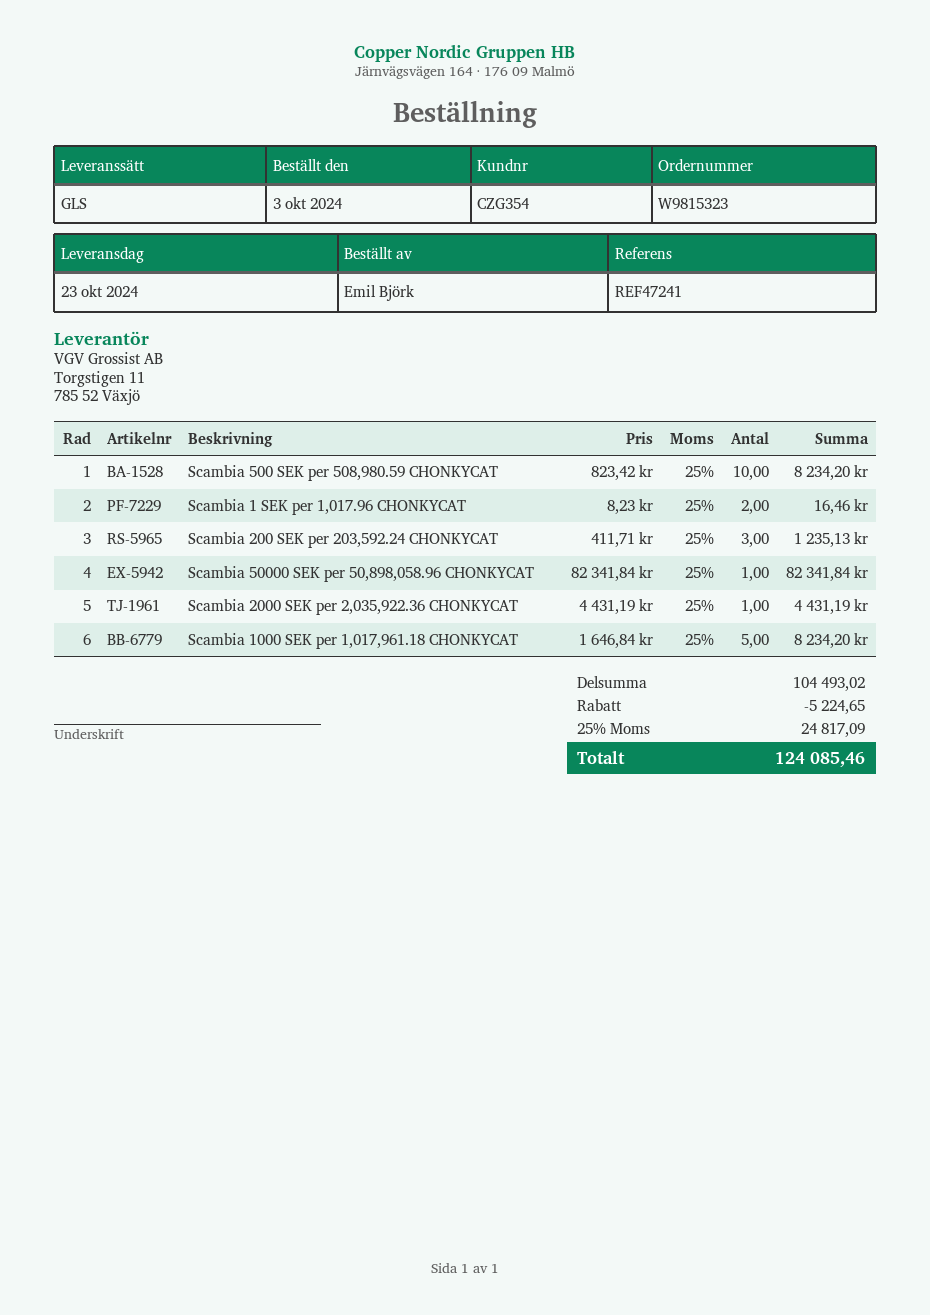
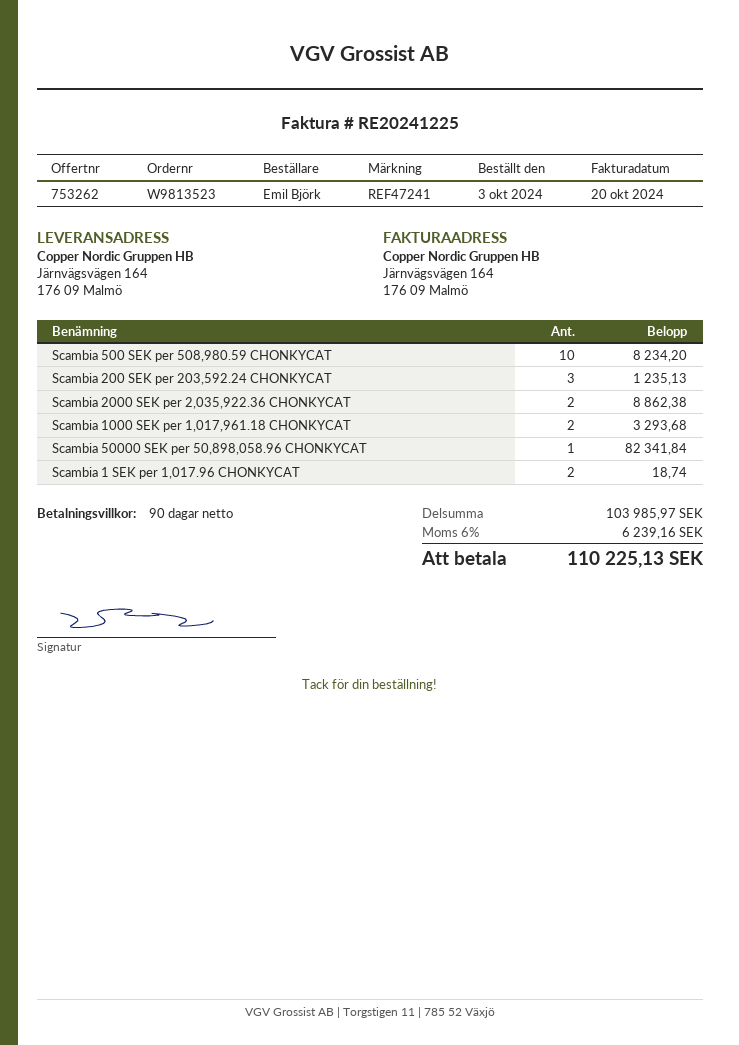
order number: W9815323 -> W9813523
Scambia 1 SEK per 1,017.96 CHONKYCAT: 2 for 16.46 -> 2 for 18.74
Scambia 2000 SEK per 2,035,922.36 CHONKYCAT: 1 for 4431.19 -> 2 for 8862.38
Scambia 1000 SEK per 1,017,961.18 CHONKYCAT: 5 for 8234.20 -> 2 for 3293.68
subtotal: 104493.02 -> 103985.97
discount: 5224.65 -> none
tax: 25% = 24817.09 -> 6% = 6239.16
total: 124085.46 -> 110225.13

